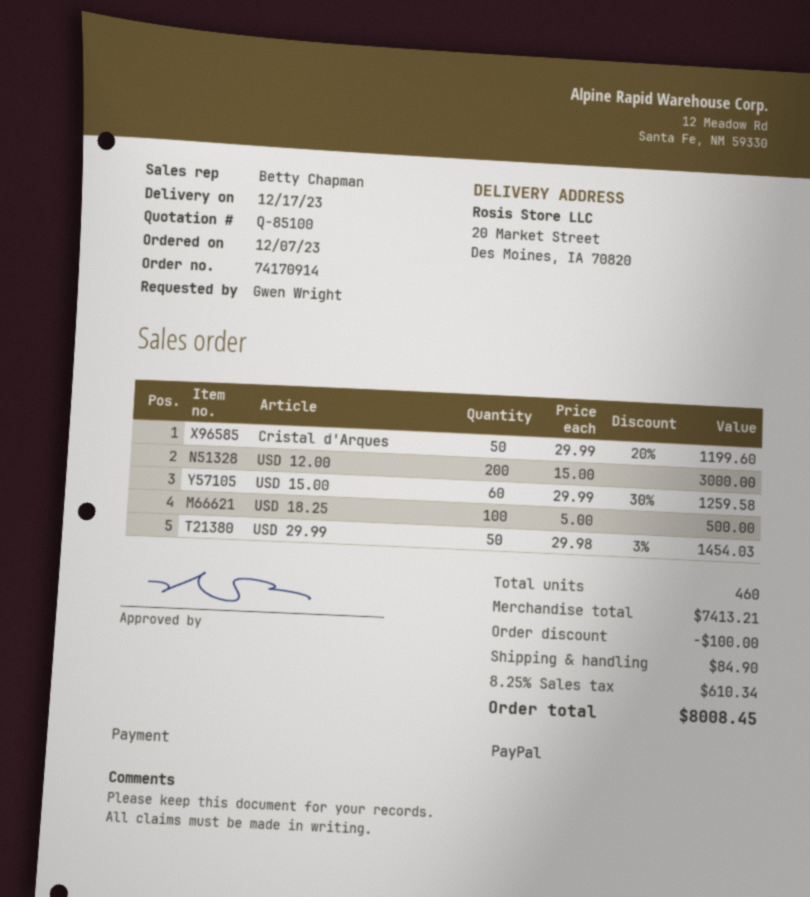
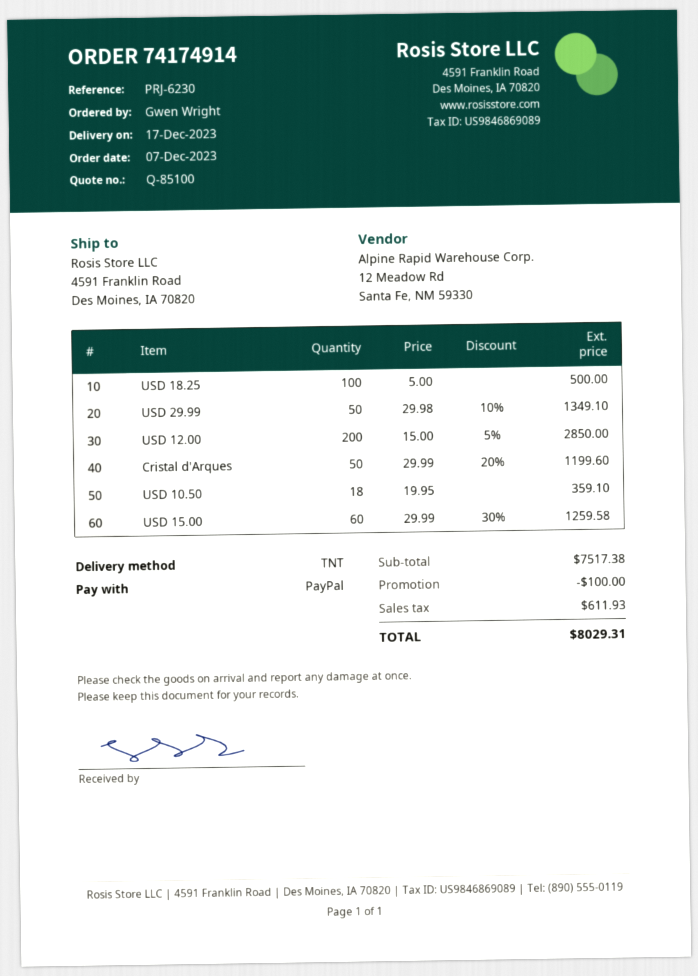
order number: 74170914 -> 74174914
ship to: 20 Market Street, Des Moines, IA 70820 -> 4591 Franklin Road, Des Moines, IA 70820
USD 12.00: 200 x 15.00 = 3000.00 -> 200 x 15.00 - 5% = 2850.00
USD 29.99: 50 x 29.98 - 3% = 1454.03 -> 50 x 29.98 - 10% = 1349.10
USD 10.50: none -> 18 x 19.95 = 359.10
subtotal: 7413.21 -> 7517.38
shipping: 84.90 -> none
tax: 610.34 -> 611.93
total: 8008.45 -> 8029.31

